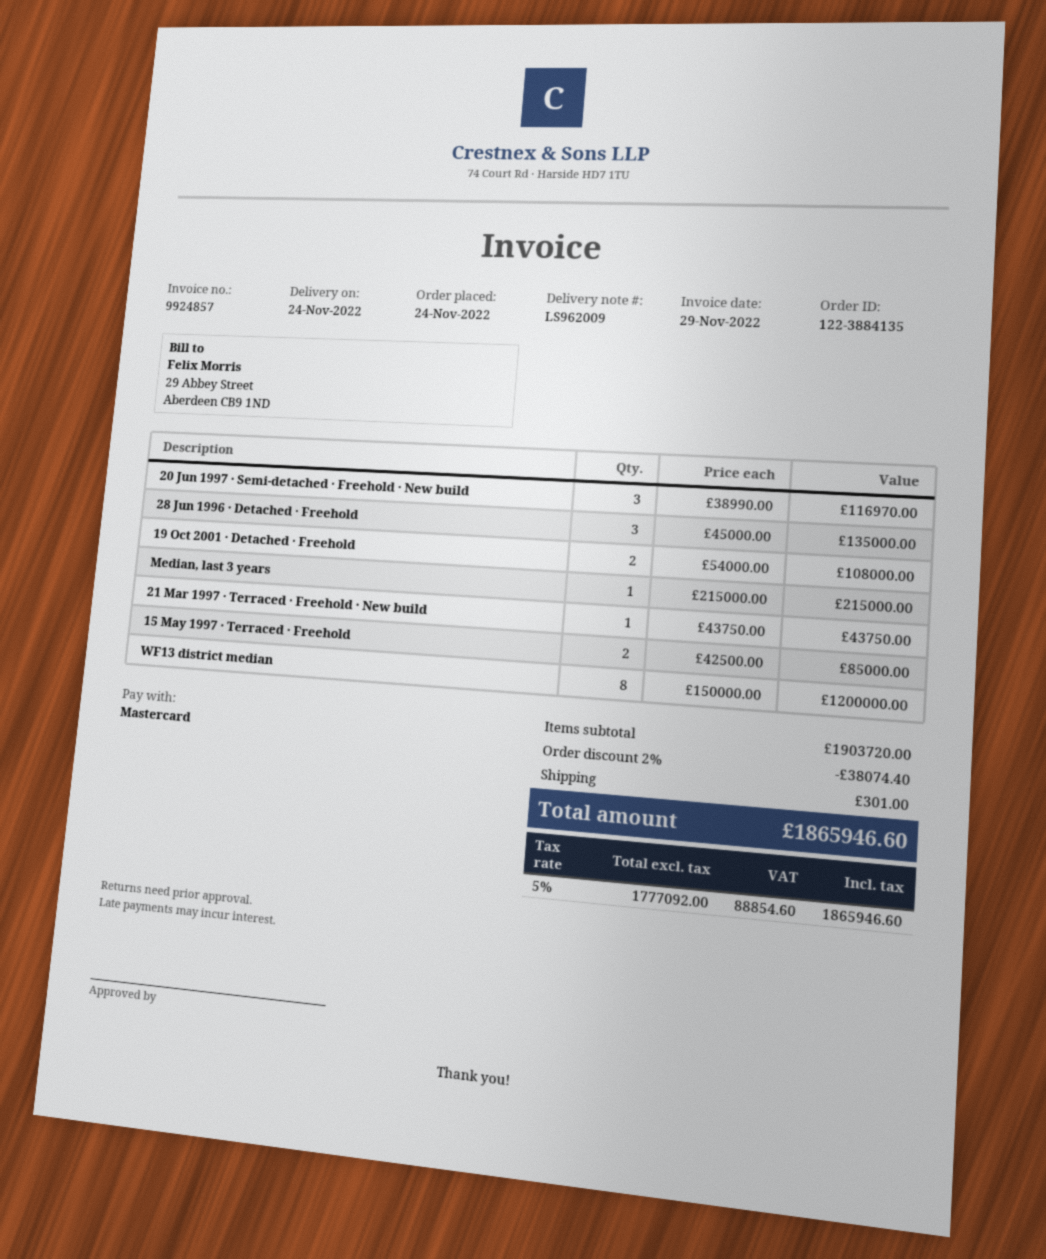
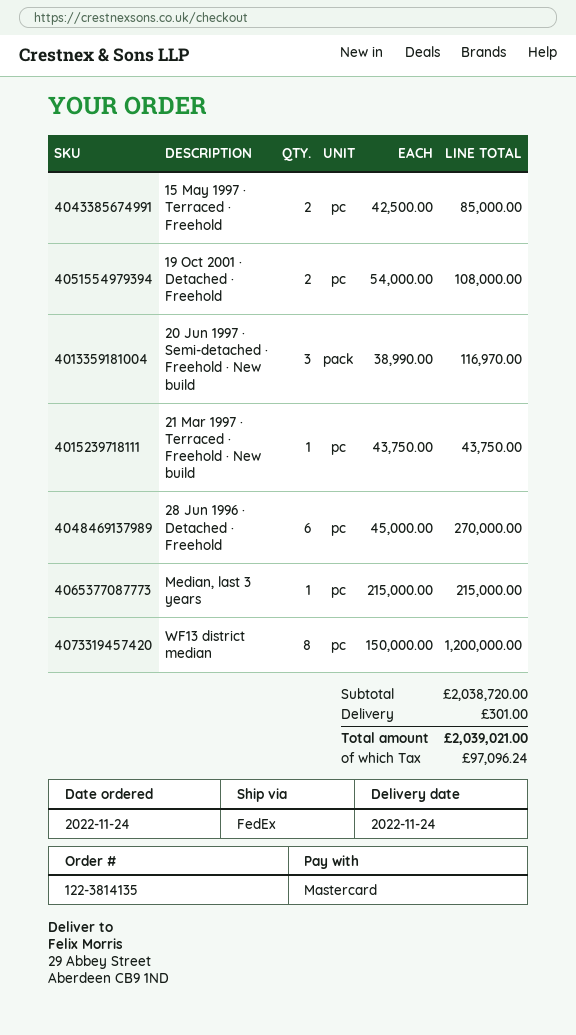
order number: 122-3884135 -> 122-3814135
28 Jun 1996 · Detached · Freehold: 3 x 45000.00 = 135000.00 -> 6 x 45000.00 = 270000.00
subtotal: 1903720.00 -> 2038720.00
discount: 2% = 38074.40 -> none
tax: 88854.60 -> 97096.24
total: 1865946.60 -> 2039021.00

